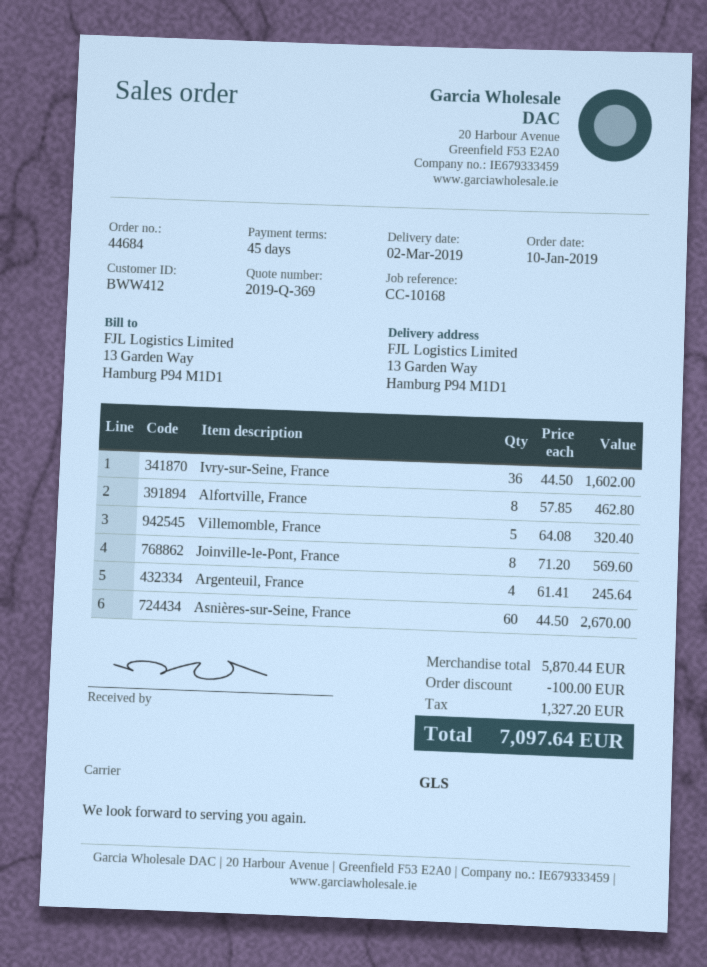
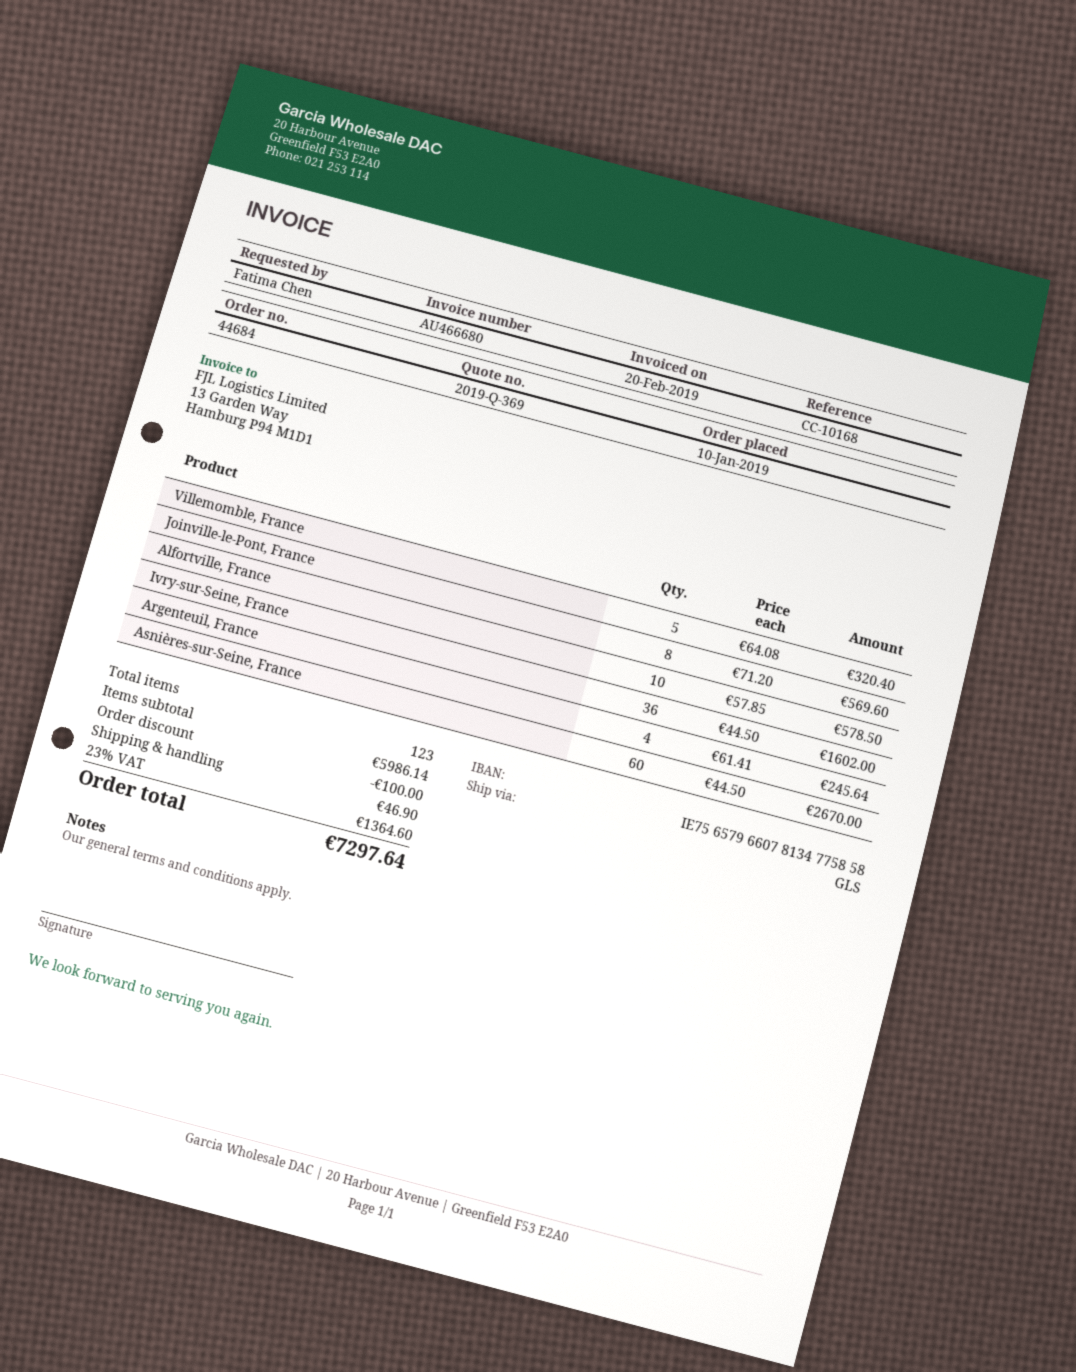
Alfortville, France: 8 x 57.85 = 462.80 -> 10 x 57.85 = 578.50
subtotal: 5870.44 -> 5986.14
shipping: none -> 46.90
tax: 1327.20 -> 1364.60
total: 7097.64 -> 7297.64

